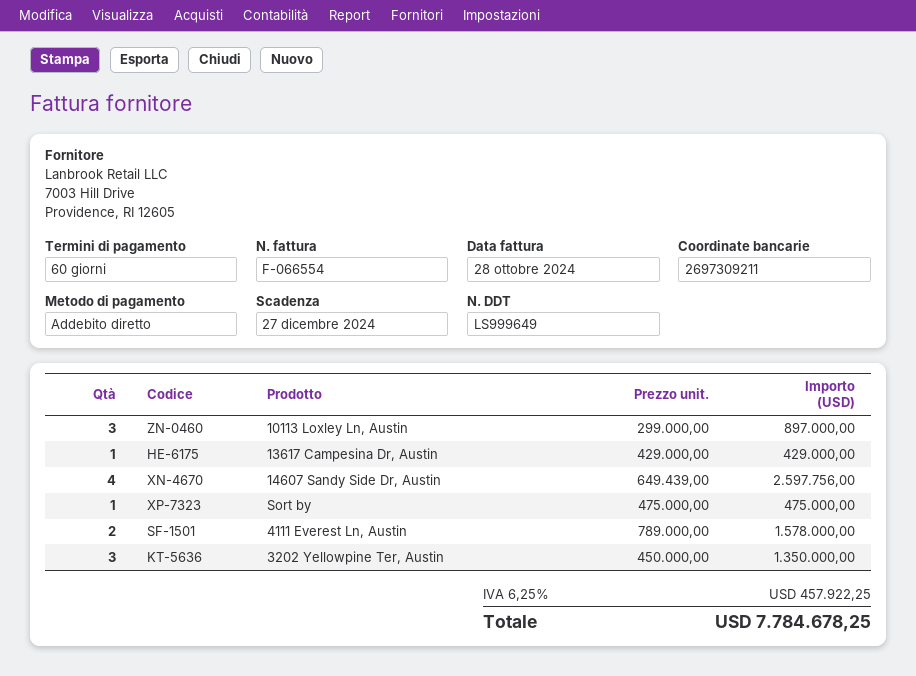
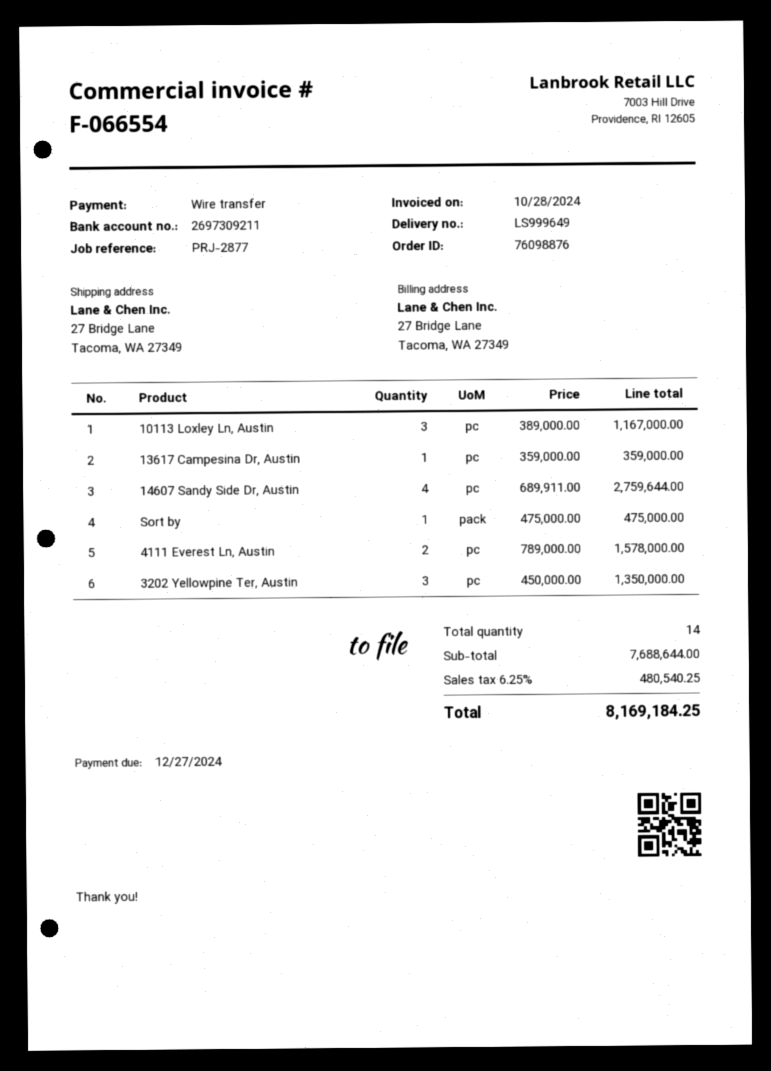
payment method: direct debit -> bank transfer
10113 Loxley Ln, Austin: 3 x 299000.00 = 897000.00 -> 3 x 389000.00 = 1167000.00
13617 Campesina Dr, Austin: 1 x 429000.00 = 429000.00 -> 1 x 359000.00 = 359000.00
14607 Sandy Side Dr, Austin: 4 x 649439.00 = 2597756.00 -> 4 x 689911.00 = 2759644.00
tax: 6.25% = 457922.25 -> 6.25% = 480540.25
total: 7784678.25 -> 8169184.25

